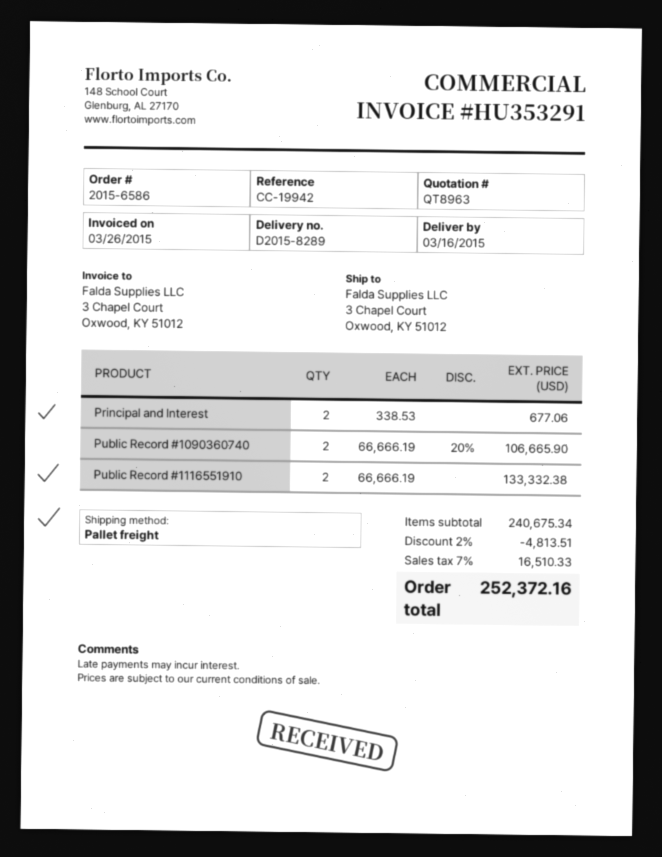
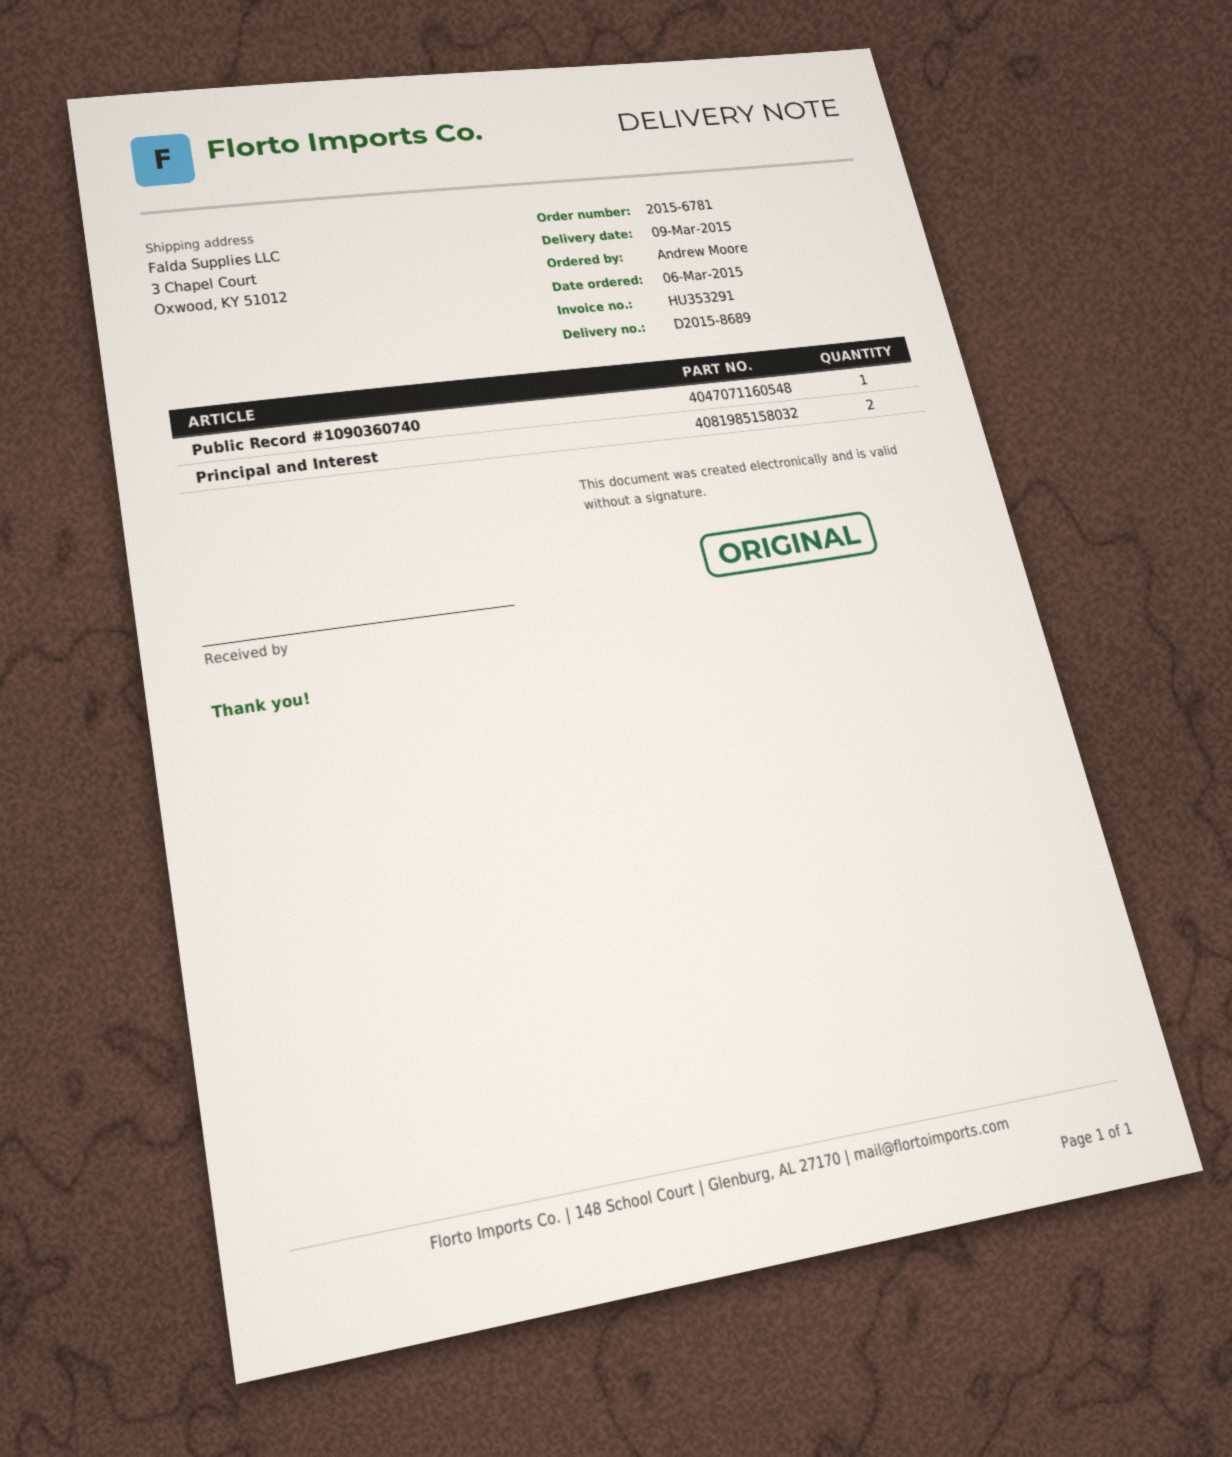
order number: 2015-6586 -> 2015-6781
delivery note number: D2015-8289 -> D2015-8689
delivery date: 2015-03-16 -> 2015-03-09
Public Record #1090360740: 2 -> 1
Public Record #1116551910: 2 -> none

